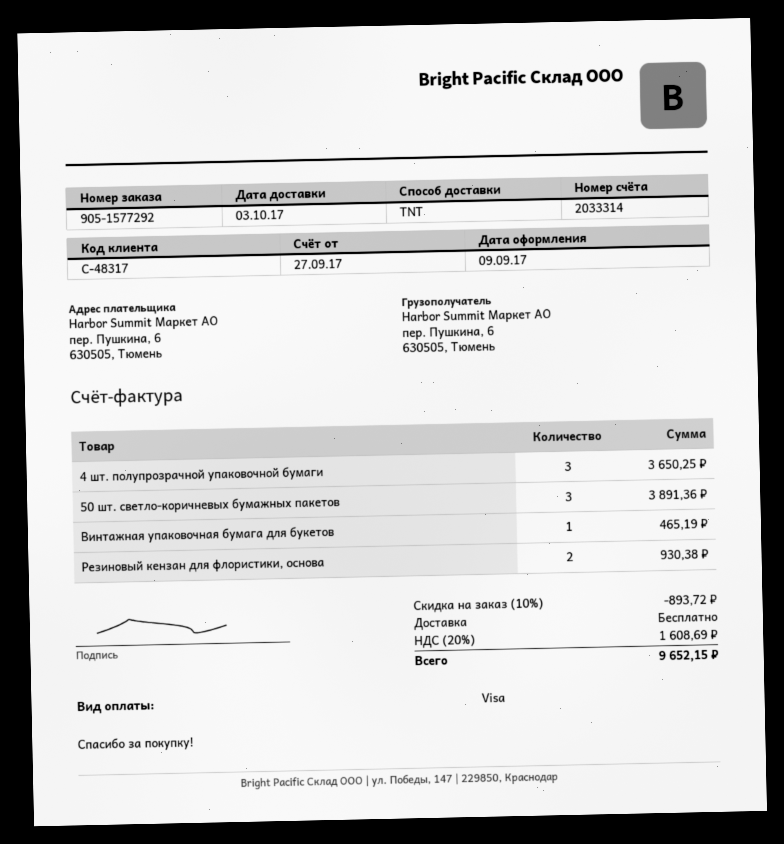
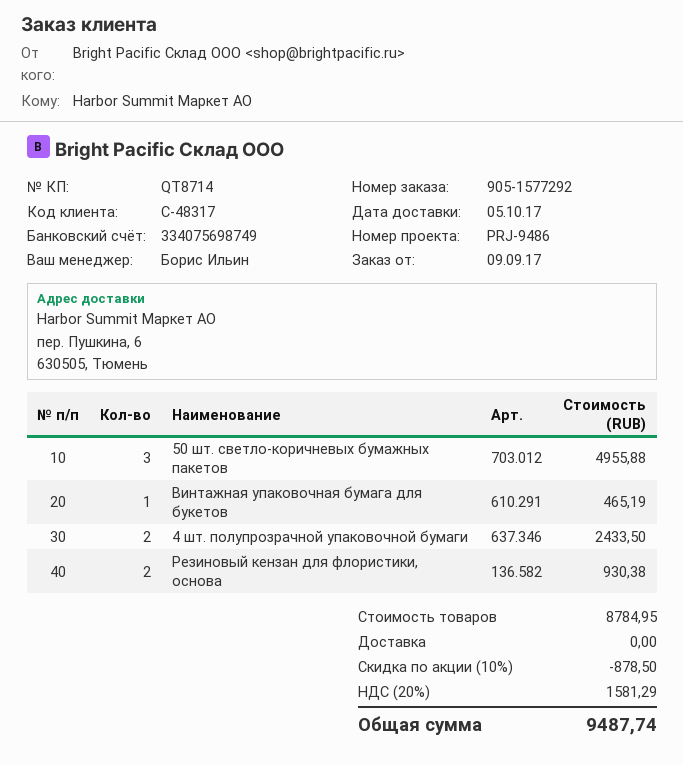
delivery date: 2017-10-03 -> 2017-10-05
4 шт. полупрозрачной упаковочной бумаги: 3 for 3650.25 -> 2 for 2433.50
50 шт. светло-коричневых бумажных пакетов: 3 for 3891.36 -> 3 for 4955.88
discount: 10% = 893.72 -> 10% = 878.50
tax: 20% = 1608.69 -> 20% = 1581.29
total: 9652.15 -> 9487.74

